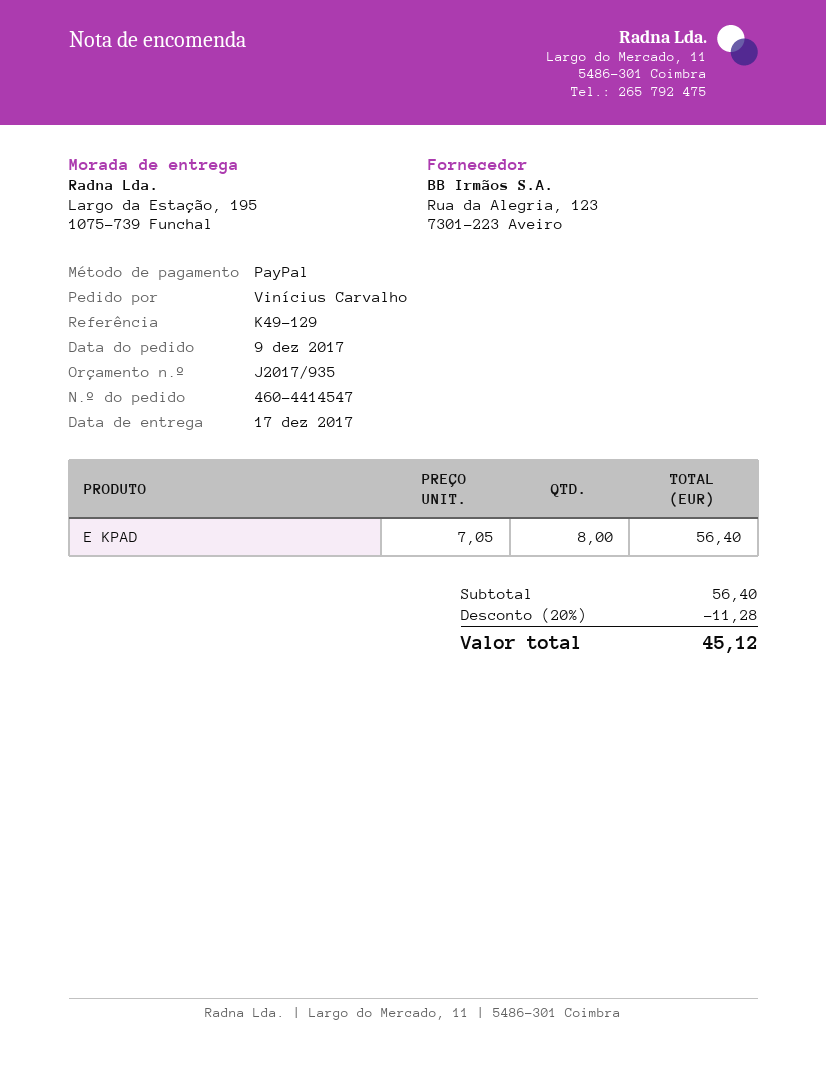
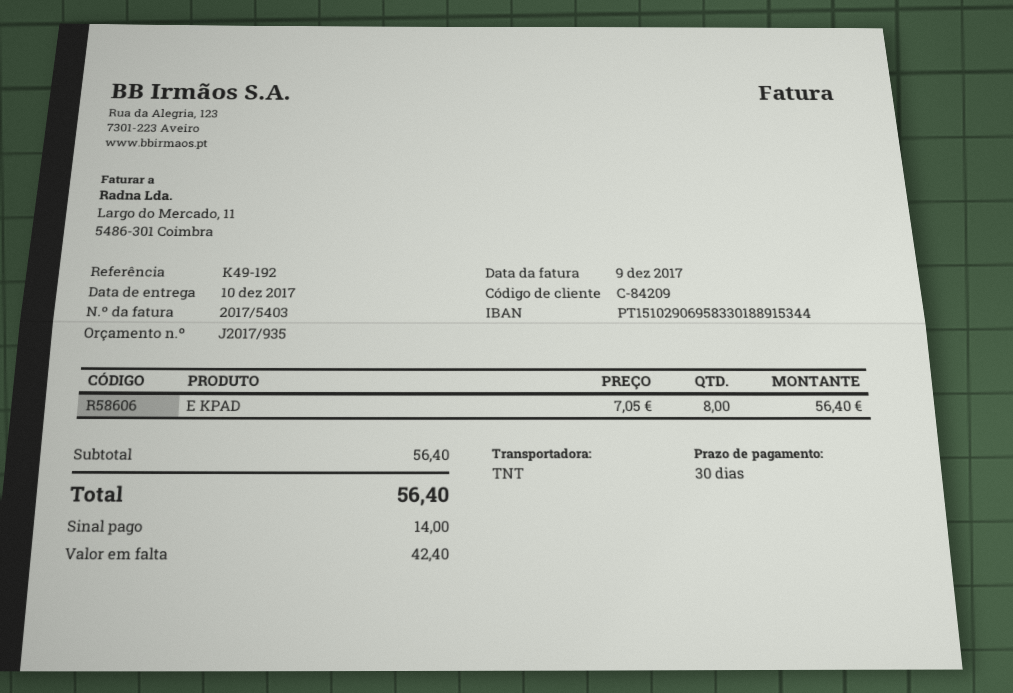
delivery date: 2017-12-17 -> 2017-12-10
reference: K49-129 -> K49-192
discount: 20% = 11.28 -> none
total: 45.12 -> 56.40

